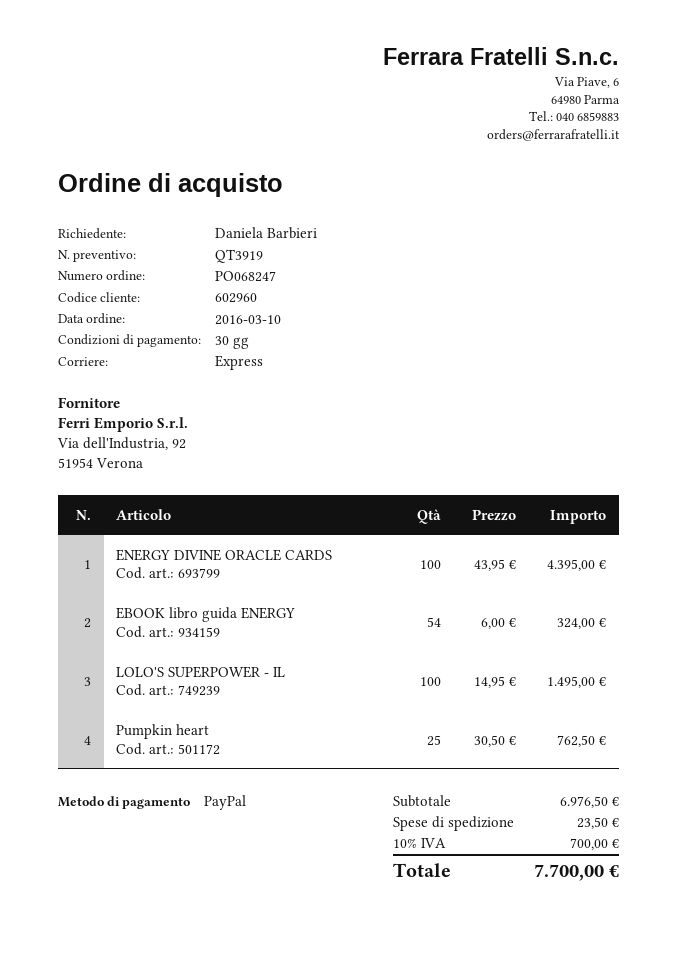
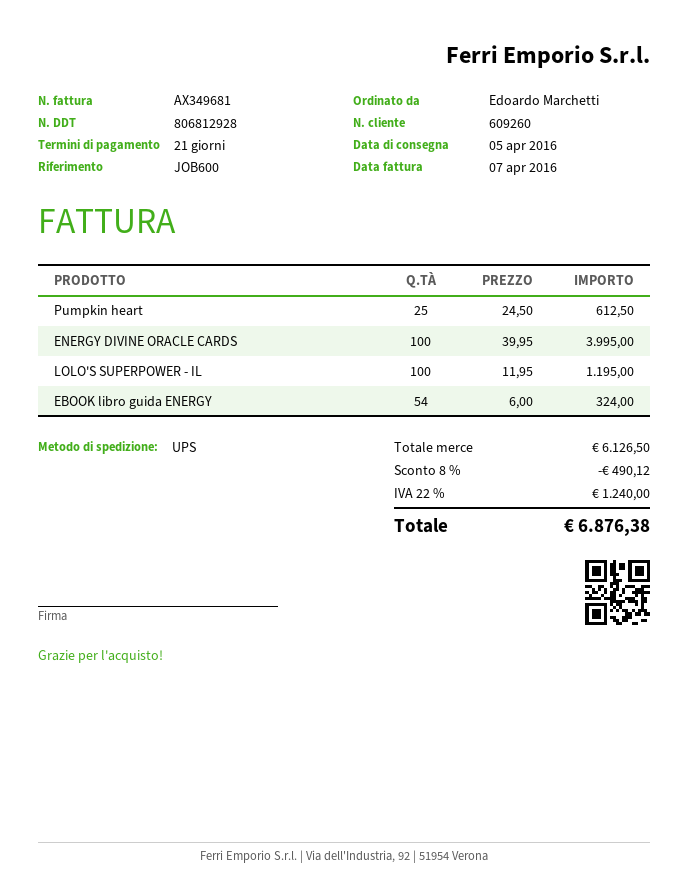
payment terms: 30 days -> 21 days
customer number: 602960 -> 609260
ordered by: Daniela Barbieri -> Edoardo Marchetti
shipping method: express -> UPS
ENERGY DIVINE ORACLE CARDS: 100 x 43.95 = 4395.00 -> 100 x 39.95 = 3995.00
LOLO'S SUPERPOWER - IL: 100 x 14.95 = 1495.00 -> 100 x 11.95 = 1195.00
Pumpkin heart: 25 x 30.50 = 762.50 -> 25 x 24.50 = 612.50
subtotal: 6976.50 -> 6126.50
discount: none -> 8% = 490.12
shipping: 23.50 -> none
tax: 10% = 700.00 -> 22% = 1240.00
total: 7700.00 -> 6876.38

